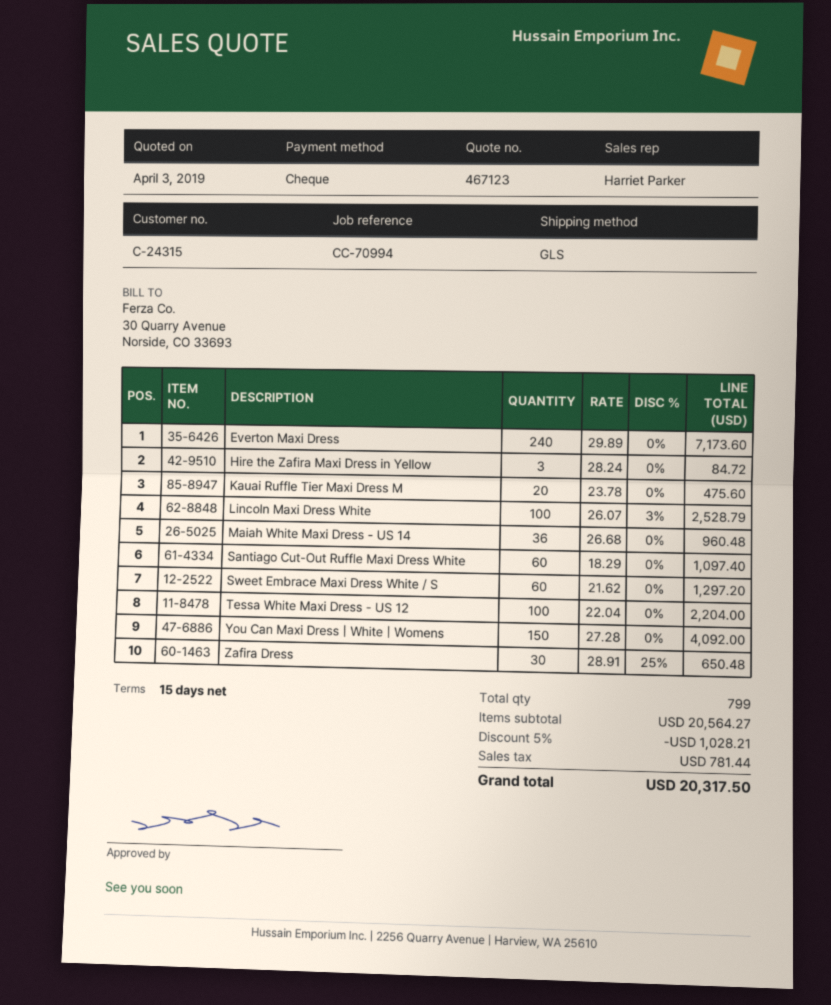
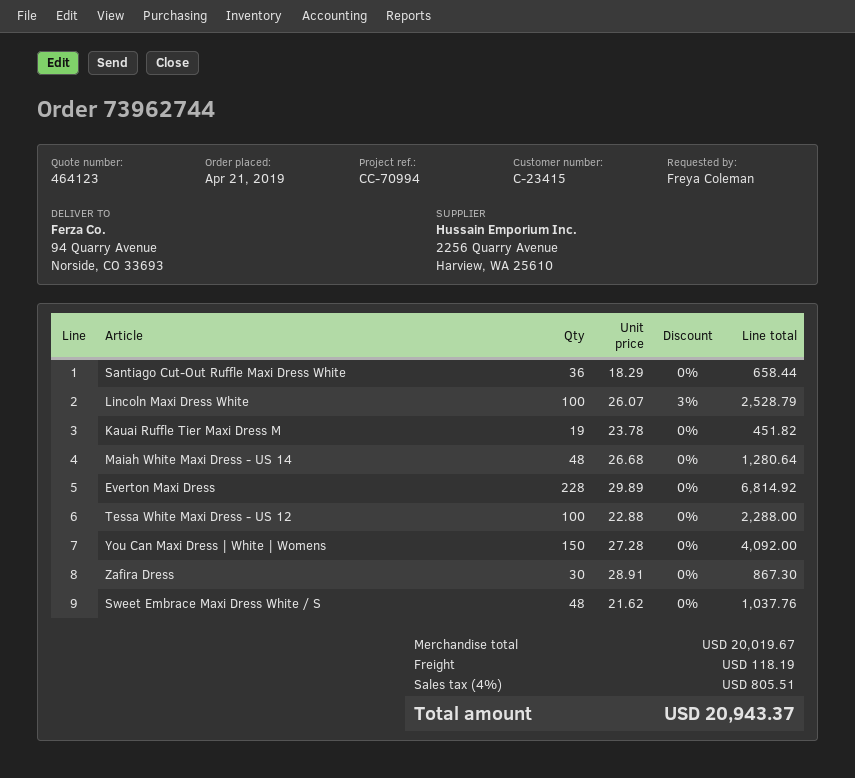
quote number: 467123 -> 464123
customer number: C-24315 -> C-23415
Everton Maxi Dress: 240 x 29.89 = 7173.60 -> 228 x 29.89 = 6814.92
Hire the Zafira Maxi Dress in Yellow: 3 x 28.24 = 84.72 -> none
Kauai Ruffle Tier Maxi Dress M: 20 x 23.78 = 475.60 -> 19 x 23.78 = 451.82
Maiah White Maxi Dress - US 14: 36 x 26.68 = 960.48 -> 48 x 26.68 = 1280.64
Santiago Cut-Out Ruffle Maxi Dress White: 60 x 18.29 = 1097.40 -> 36 x 18.29 = 658.44
Sweet Embrace Maxi Dress White / S: 60 x 21.62 = 1297.20 -> 48 x 21.62 = 1037.76
Tessa White Maxi Dress - US 12: 100 x 22.04 = 2204.00 -> 100 x 22.88 = 2288.00
Zafira Dress: 30 x 28.91 - 25% = 650.48 -> 30 x 28.91 = 867.30
subtotal: 20564.27 -> 20019.67
discount: 5% = 1028.21 -> none
shipping: none -> 118.19
tax: 781.44 -> 805.51
total: 20317.50 -> 20943.37

